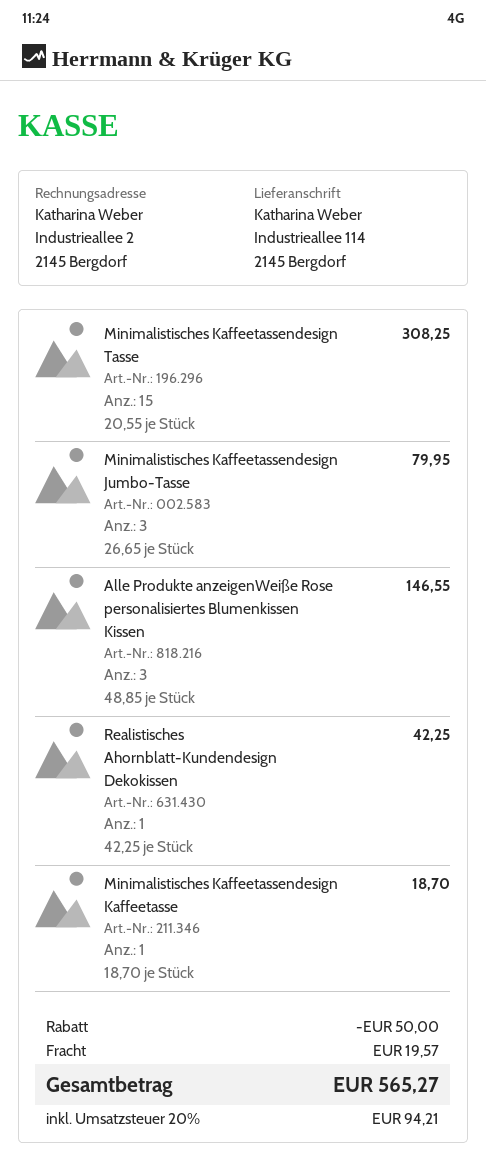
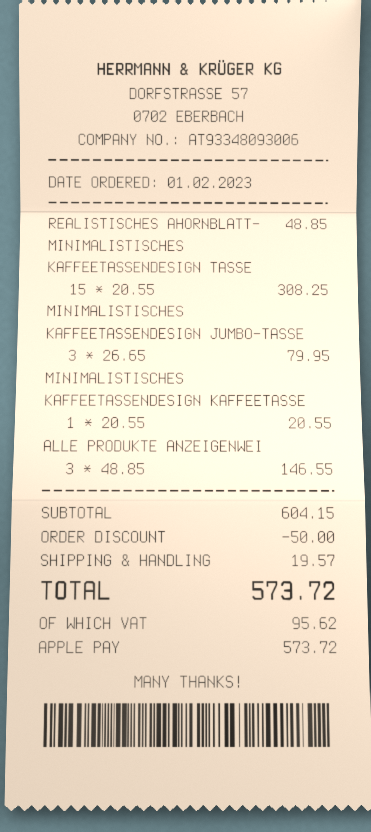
Realistisches Ahornblatt-Kundendesign Dekokissen: 1 x 42.25 = 42.25 -> 1 x 48.85 = 48.85
Minimalistisches Kaffeetassendesign Kaffeetasse: 1 x 18.70 = 18.70 -> 1 x 20.55 = 20.55
tax: 94.21 -> 95.62
total: 565.27 -> 573.72

